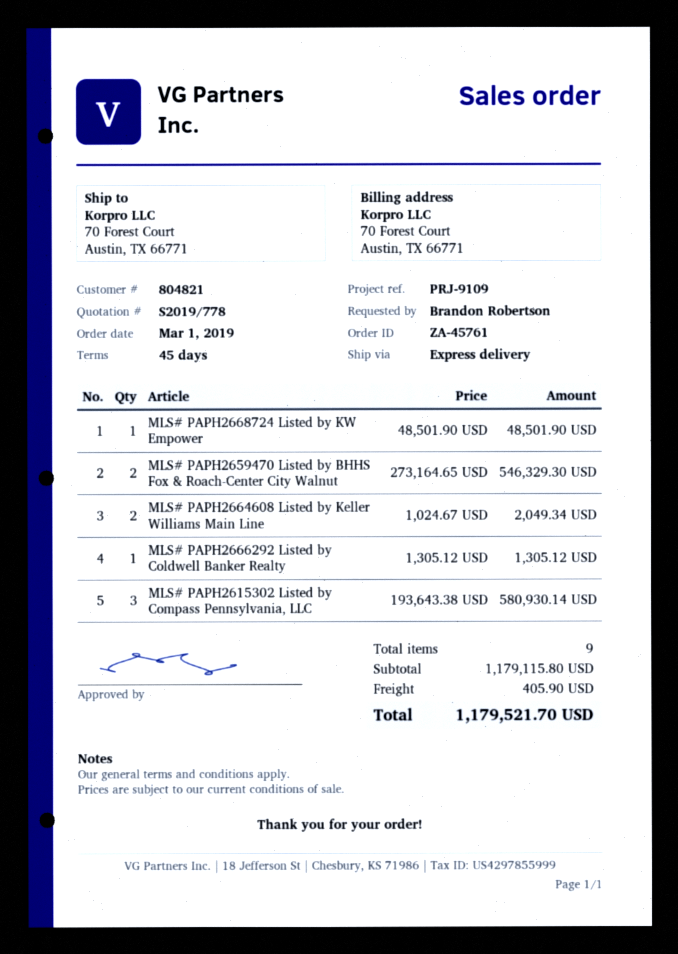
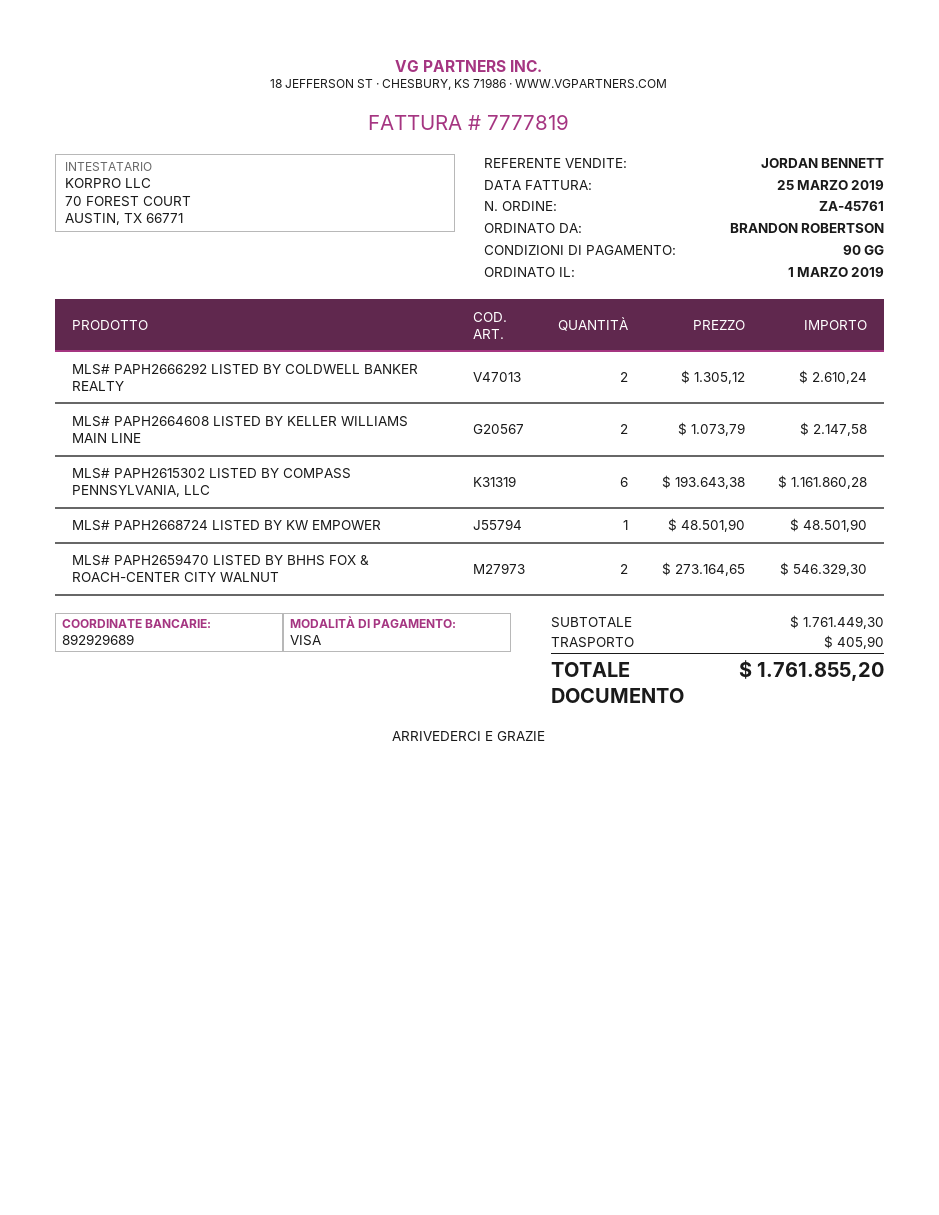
payment terms: 45 days -> 90 days
MLS# PAPH2664608 Listed by Keller Williams Main Line: 2 x 1024.67 = 2049.34 -> 2 x 1073.79 = 2147.58
MLS# PAPH2666292 Listed by Coldwell Banker Realty: 1 x 1305.12 = 1305.12 -> 2 x 1305.12 = 2610.24
MLS# PAPH2615302 Listed by Compass Pennsylvania, LLC: 3 x 193643.38 = 580930.14 -> 6 x 193643.38 = 1161860.28
subtotal: 1179115.80 -> 1761449.30
total: 1179521.70 -> 1761855.20

